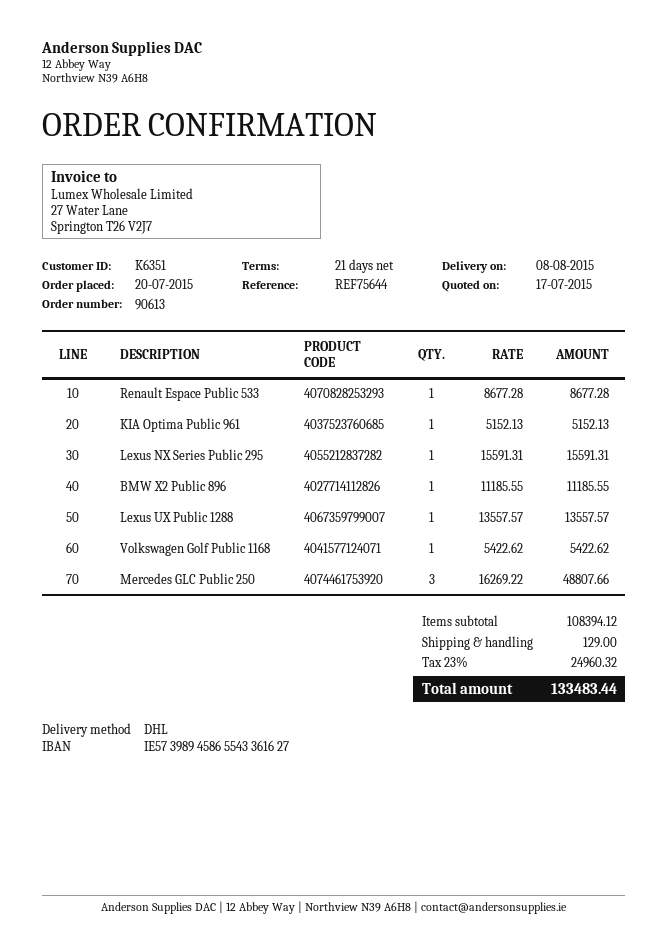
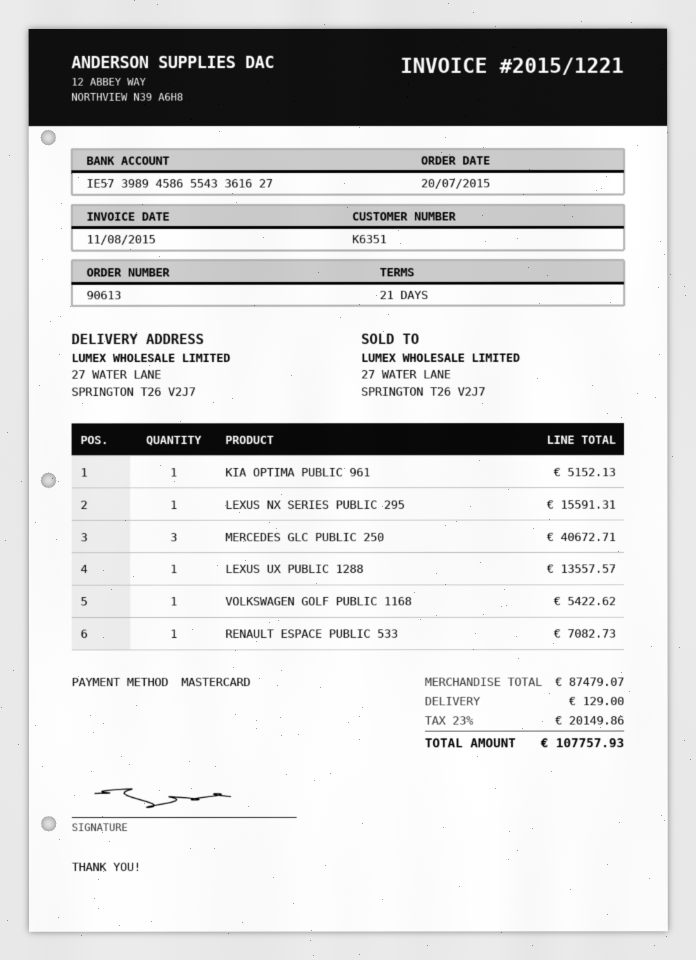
Renault Espace Public 533: 1 for 8677.28 -> 1 for 7082.73
BMW X2 Public 896: 1 for 11185.55 -> none
Mercedes GLC Public 250: 3 for 48807.66 -> 3 for 40672.71
subtotal: 108394.12 -> 87479.07
tax: 23% = 24960.32 -> 23% = 20149.86
total: 133483.44 -> 107757.93

